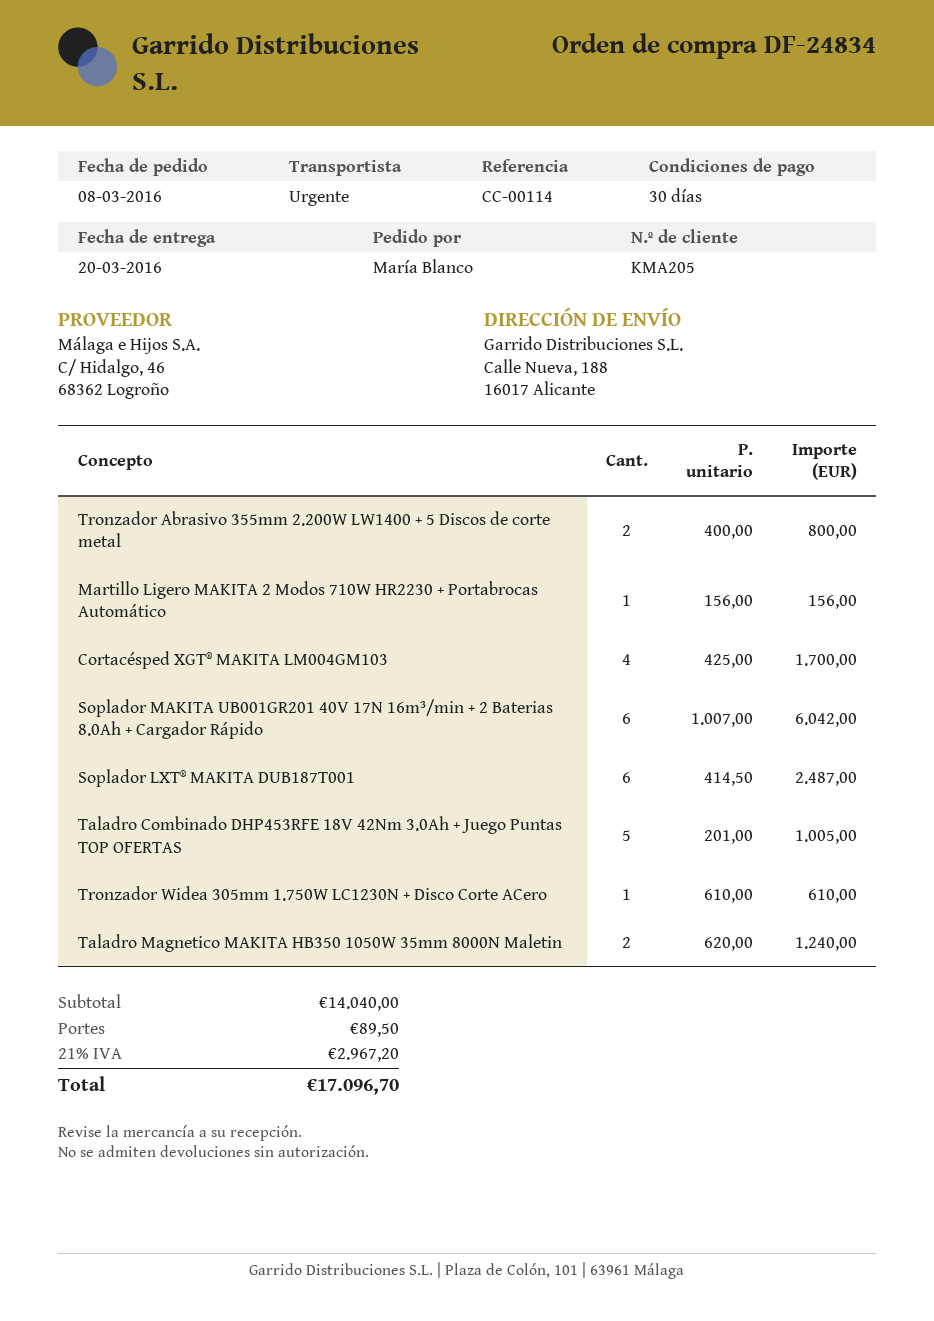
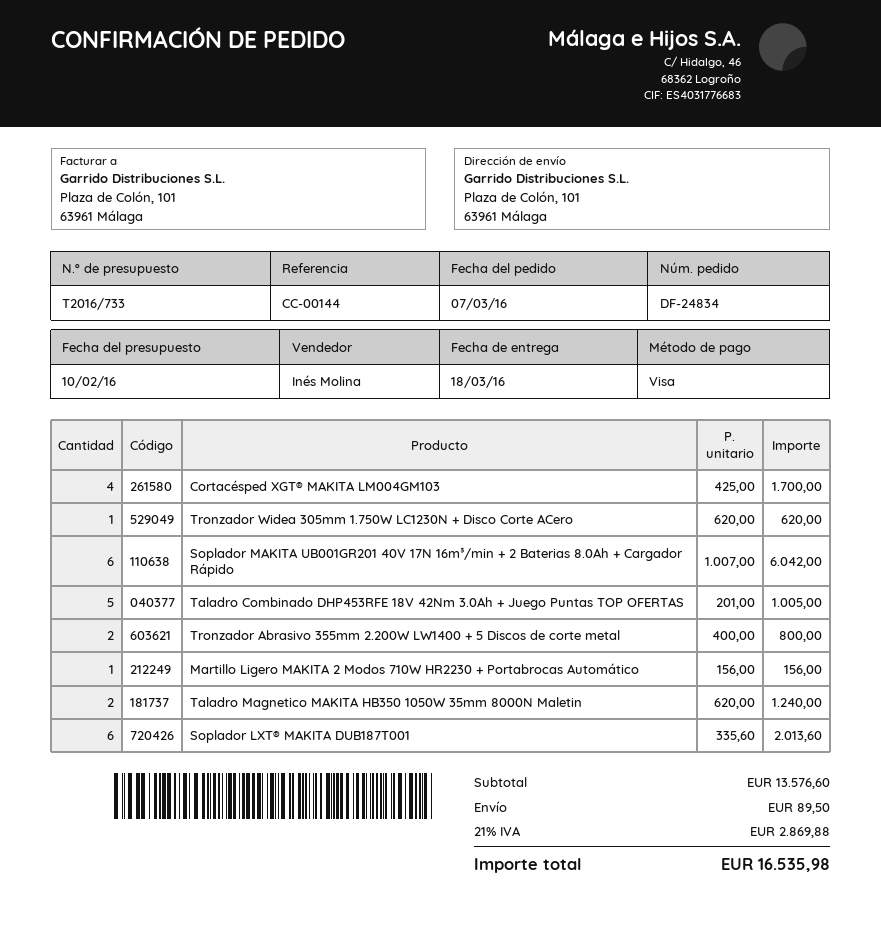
order date: 2016-03-08 -> 2016-03-07
delivery date: 2016-03-20 -> 2016-03-18
reference: CC-00114 -> CC-00144
ship to: Calle Nueva, 188, 16017 Alicante -> Plaza de Colón, 101, 63961 Málaga
Soplador LXT® MAKITA DUB187T001: 6 x 414.50 = 2487.00 -> 6 x 335.60 = 2013.60
Tronzador Widea 305mm 1.750W LC1230N + Disco Corte ACero: 1 x 610.00 = 610.00 -> 1 x 620.00 = 620.00
subtotal: 14040.00 -> 13576.60
tax: 21% = 2967.20 -> 21% = 2869.88
total: 17096.70 -> 16535.98

